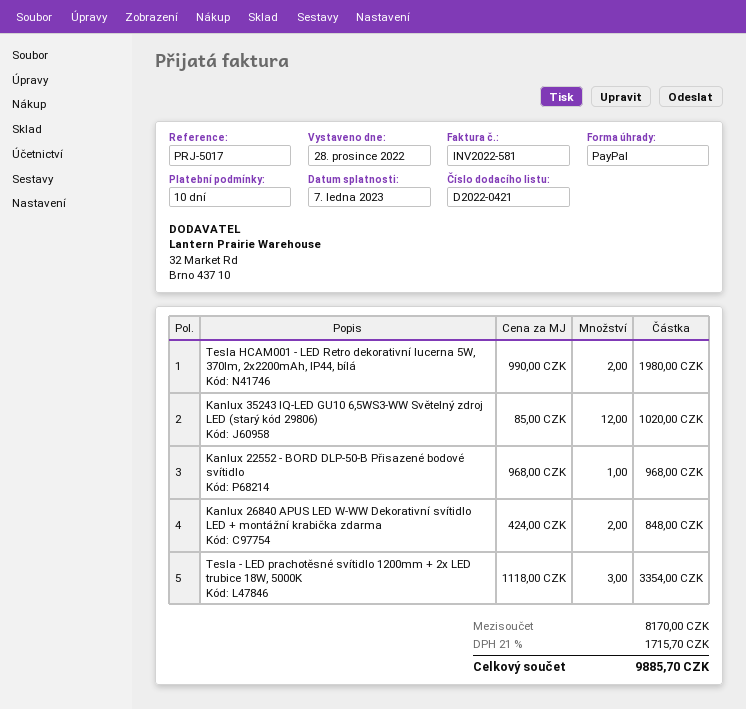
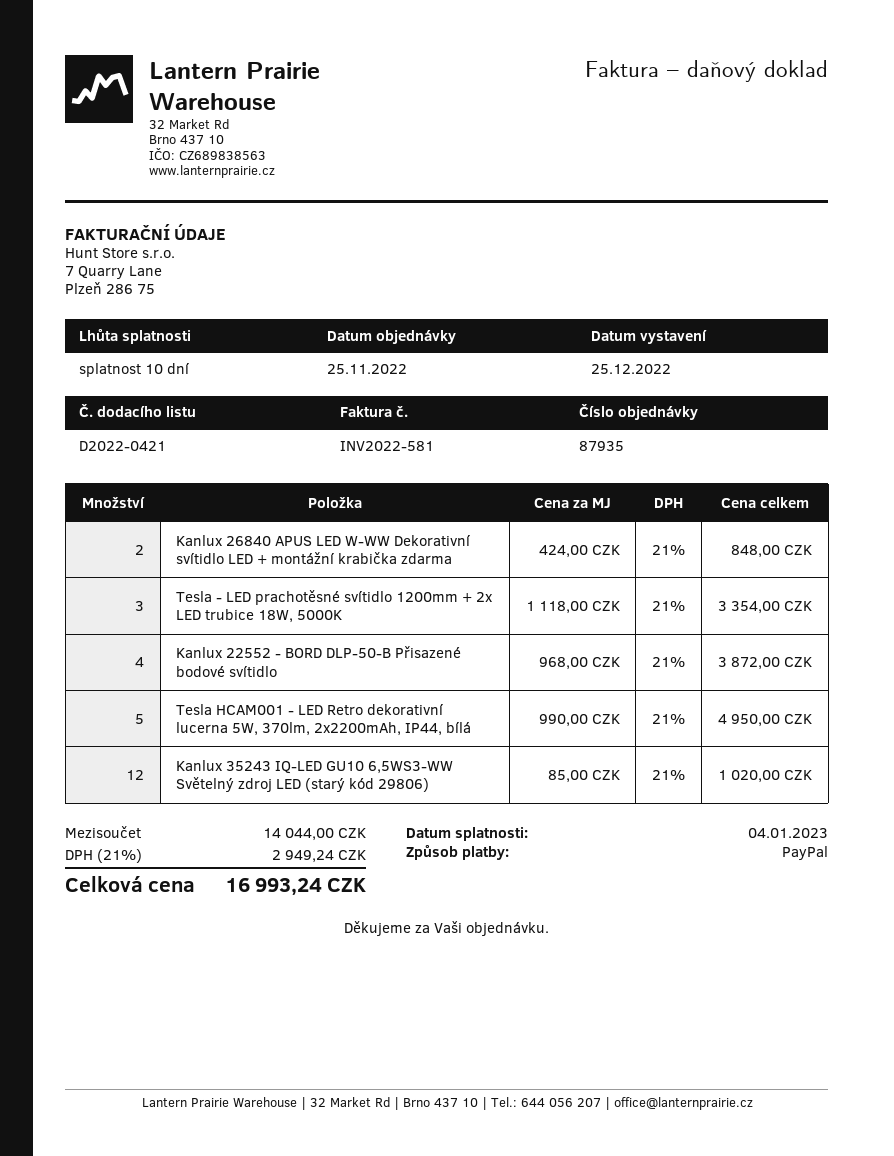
invoice date: 2022-12-28 -> 2022-12-25
due date: 2023-01-07 -> 2023-01-04
Tesla HCAM001 - LED Retro dekorativní lucerna 5W, 370lm, 2x2200mAh, IP44, bílá: 2 x 990.00 = 1980.00 -> 5 x 990.00 = 4950.00
Kanlux 22552 - BORD DLP-50-B Přisazené bodové svítidlo: 1 x 968.00 = 968.00 -> 4 x 968.00 = 3872.00
subtotal: 8170.00 -> 14044.00
tax: 21% = 1715.70 -> 21% = 2949.24
total: 9885.70 -> 16993.24

